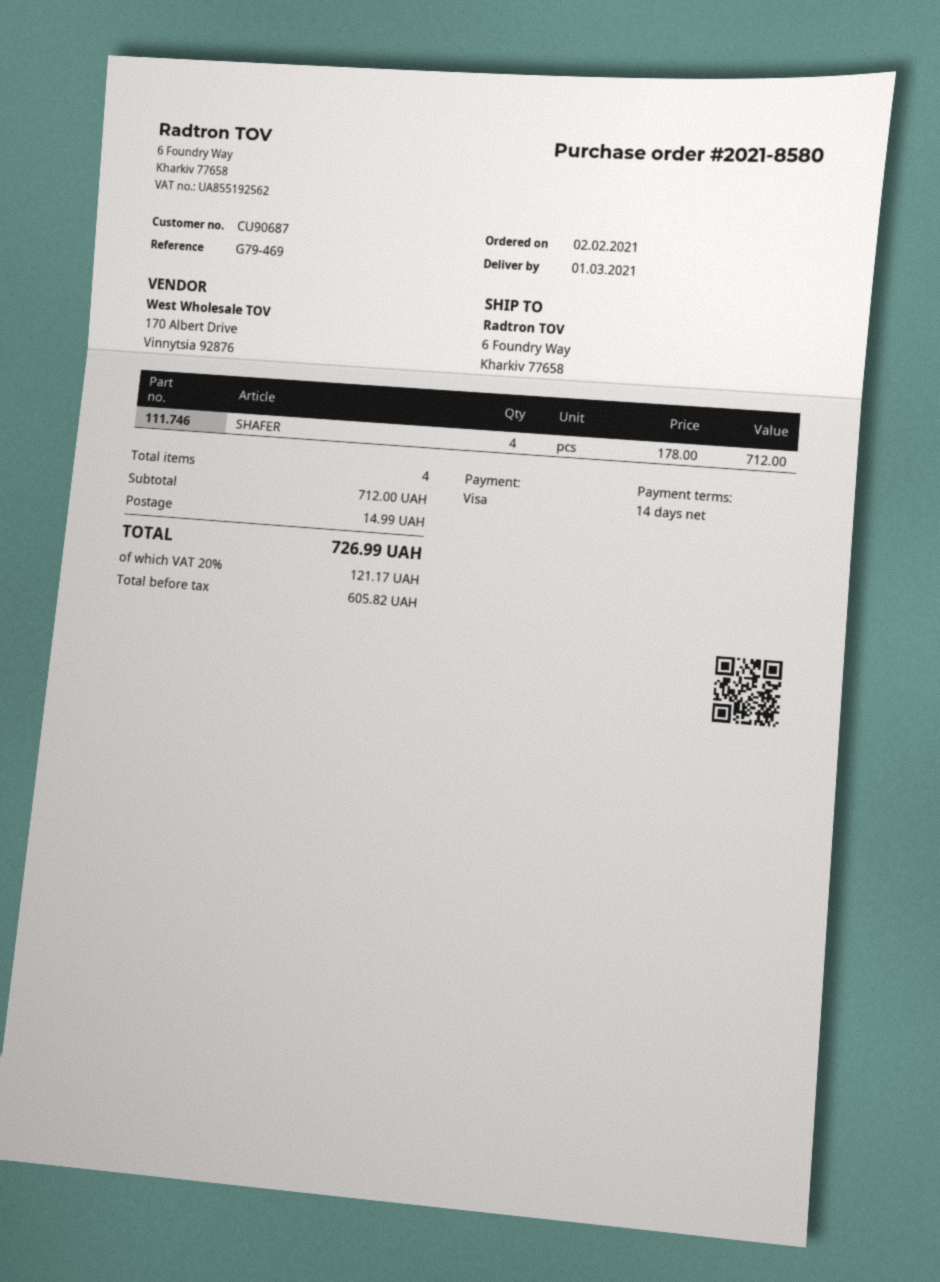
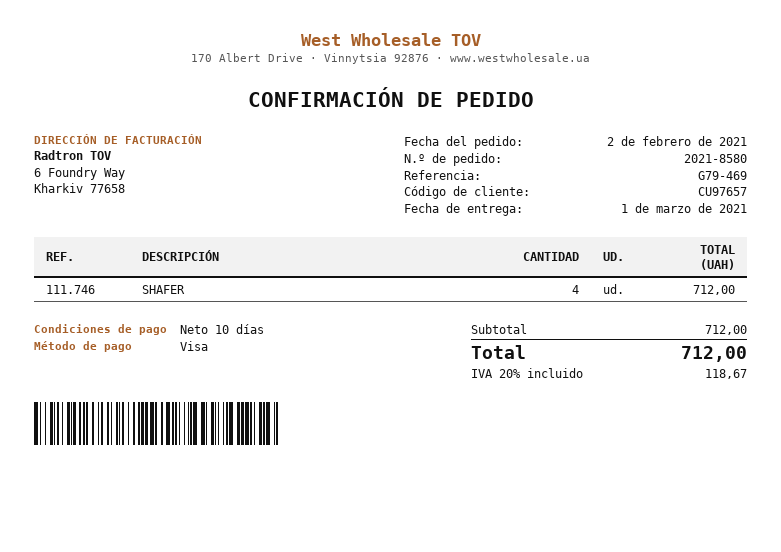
payment terms: 14 days -> 10 days
customer number: CU90687 -> CU97657
shipping: 14.99 -> none
tax: 20% = 121.17 -> 20% = 118.67
total: 726.99 -> 712.00

